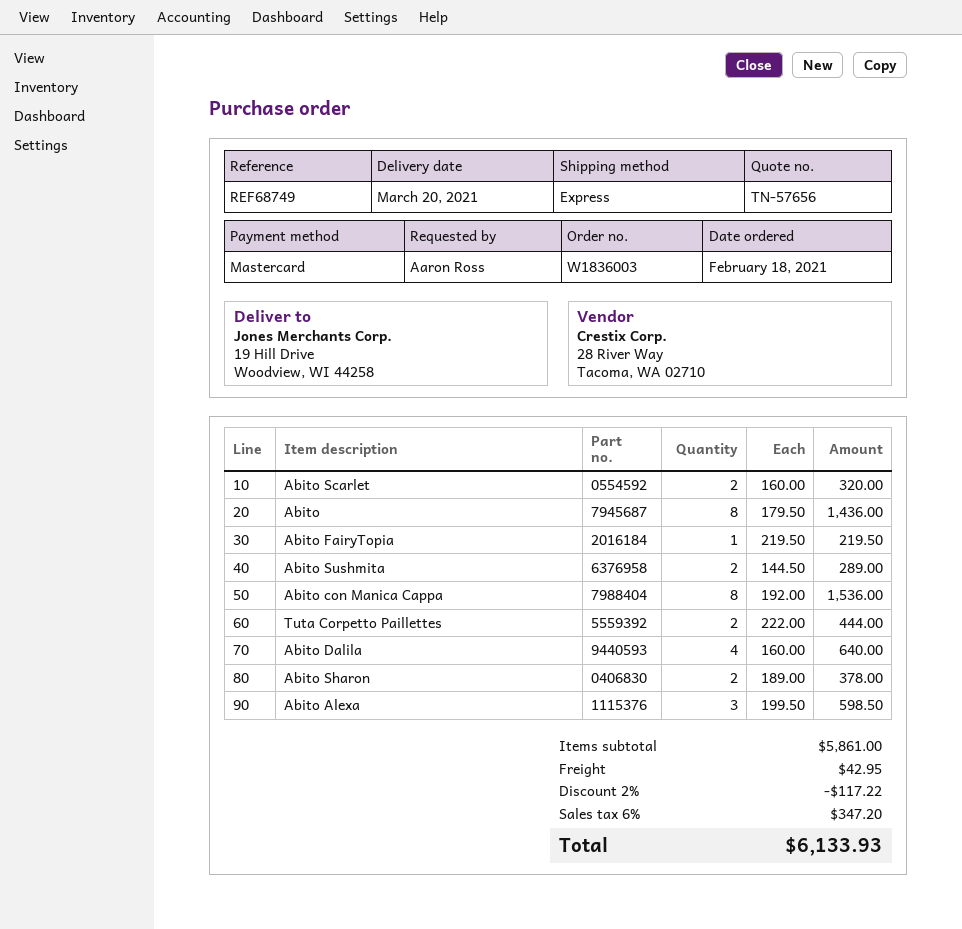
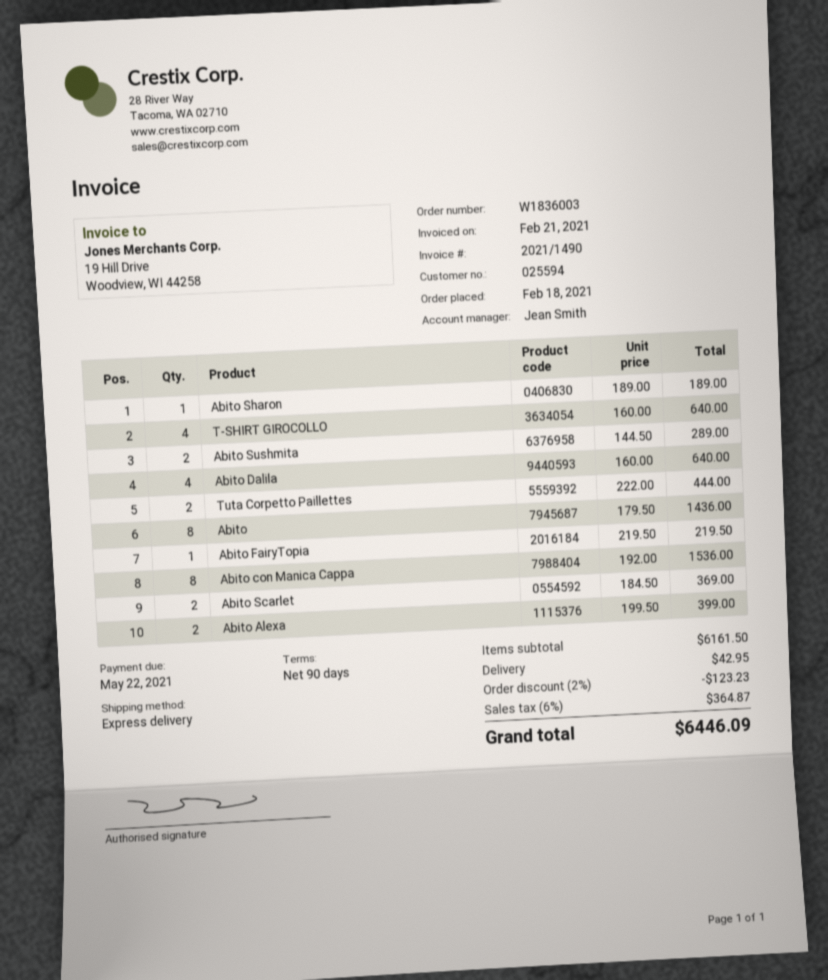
Abito Scarlet: 2 x 160.00 = 320.00 -> 2 x 184.50 = 369.00
Abito Sharon: 2 x 189.00 = 378.00 -> 1 x 189.00 = 189.00
Abito Alexa: 3 x 199.50 = 598.50 -> 2 x 199.50 = 399.00
T-SHIRT GIROCOLLO: none -> 4 x 160.00 = 640.00
subtotal: 5861.00 -> 6161.50
discount: 2% = 117.22 -> 2% = 123.23
tax: 6% = 347.20 -> 6% = 364.87
total: 6133.93 -> 6446.09

